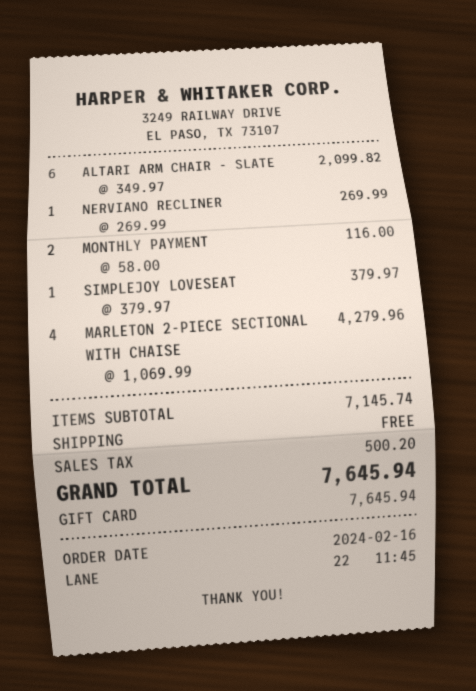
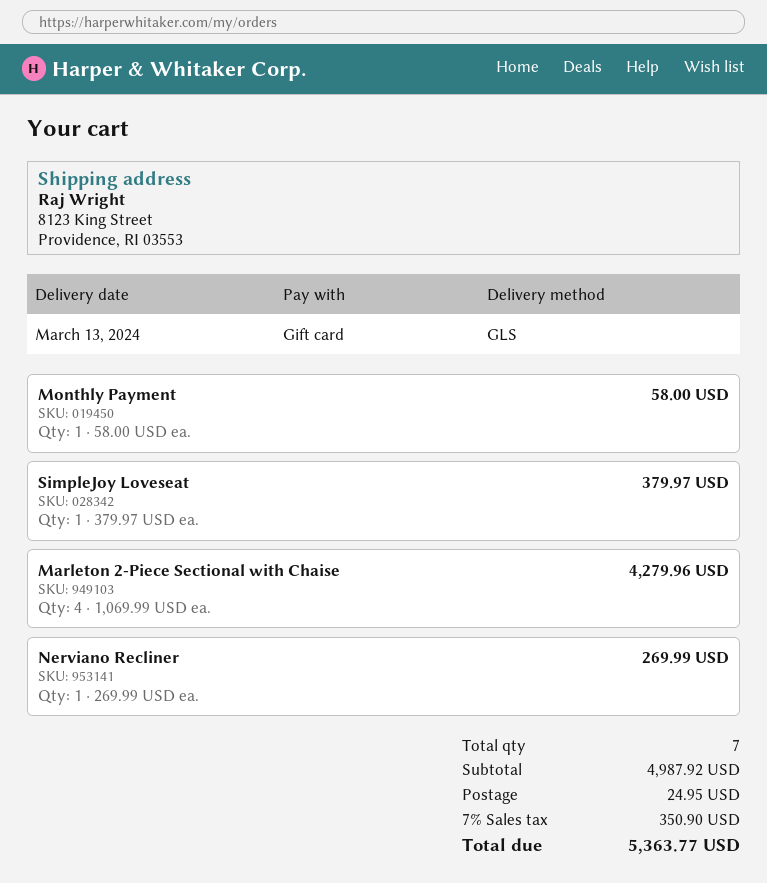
ALTARI ARM CHAIR - SLATE: 6 x 349.97 = 2099.82 -> none
MONTHLY PAYMENT: 2 x 58.00 = 116.00 -> 1 x 58.00 = 58.00
subtotal: 7145.74 -> 4987.92
shipping: 0.00 -> 24.95
tax: 500.20 -> 350.90
total: 7645.94 -> 5363.77

